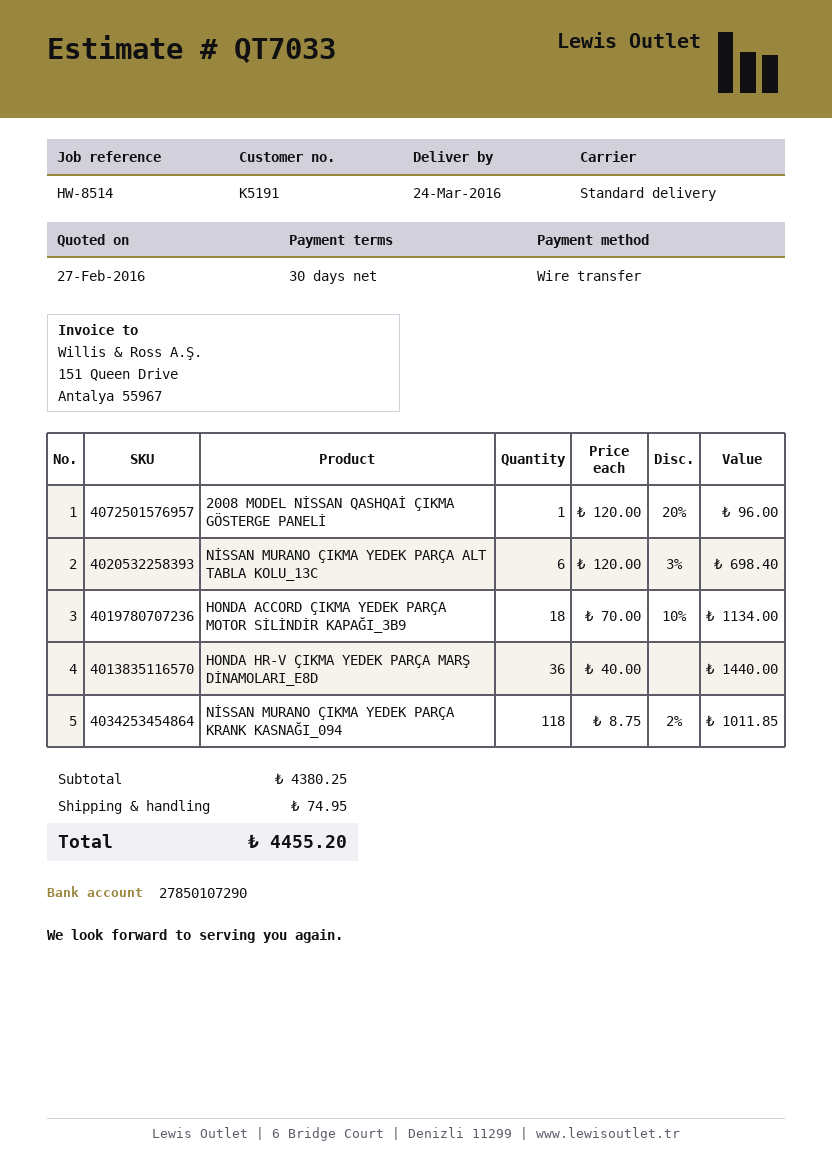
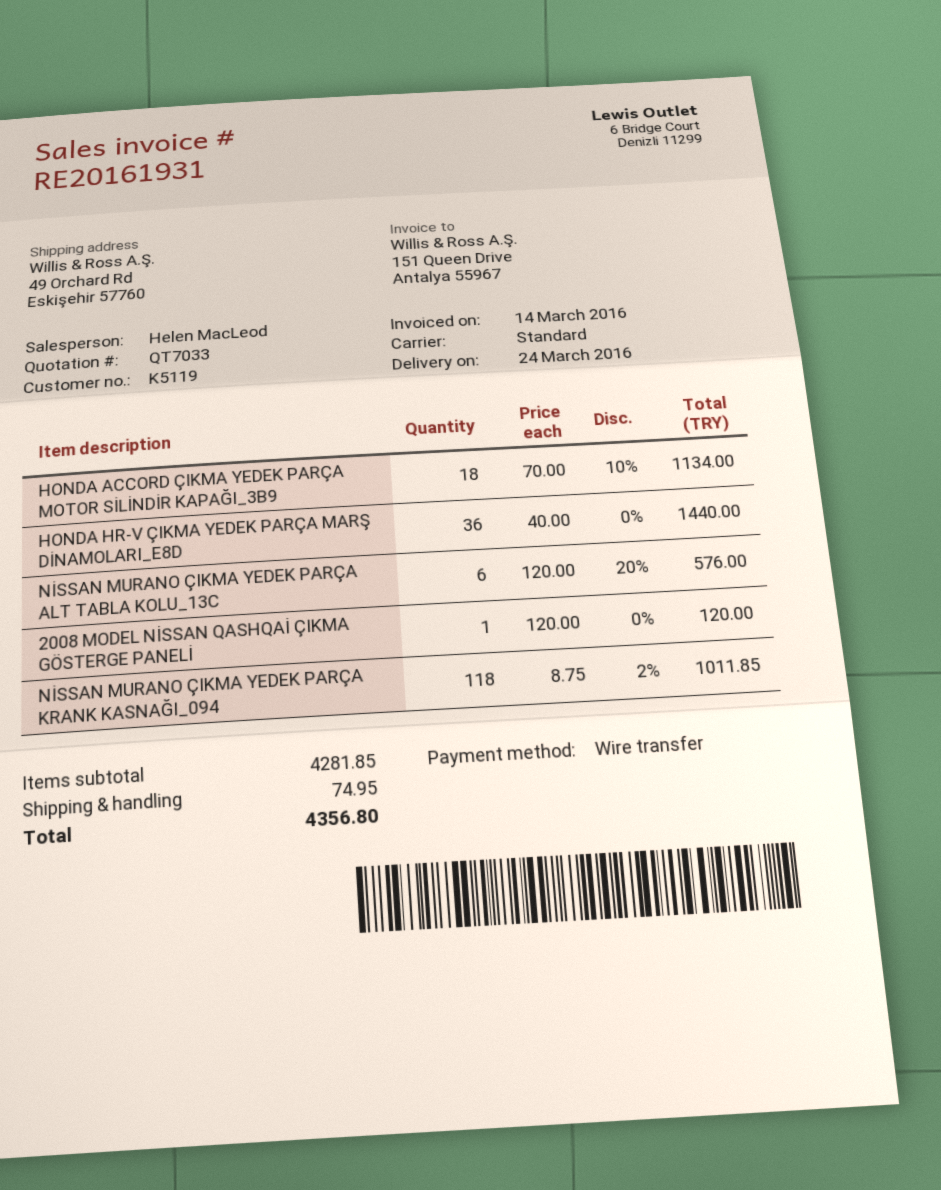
customer number: K5191 -> K5119
2008 MODEL NİSSAN QASHQAİ ÇIKMA GÖSTERGE PANELİ: 1 x 120.00 - 20% = 96.00 -> 1 x 120.00 = 120.00
NİSSAN MURANO ÇIKMA YEDEK PARÇA ALT TABLA KOLU_13C: 6 x 120.00 - 3% = 698.40 -> 6 x 120.00 - 20% = 576.00
subtotal: 4380.25 -> 4281.85
total: 4455.20 -> 4356.80

